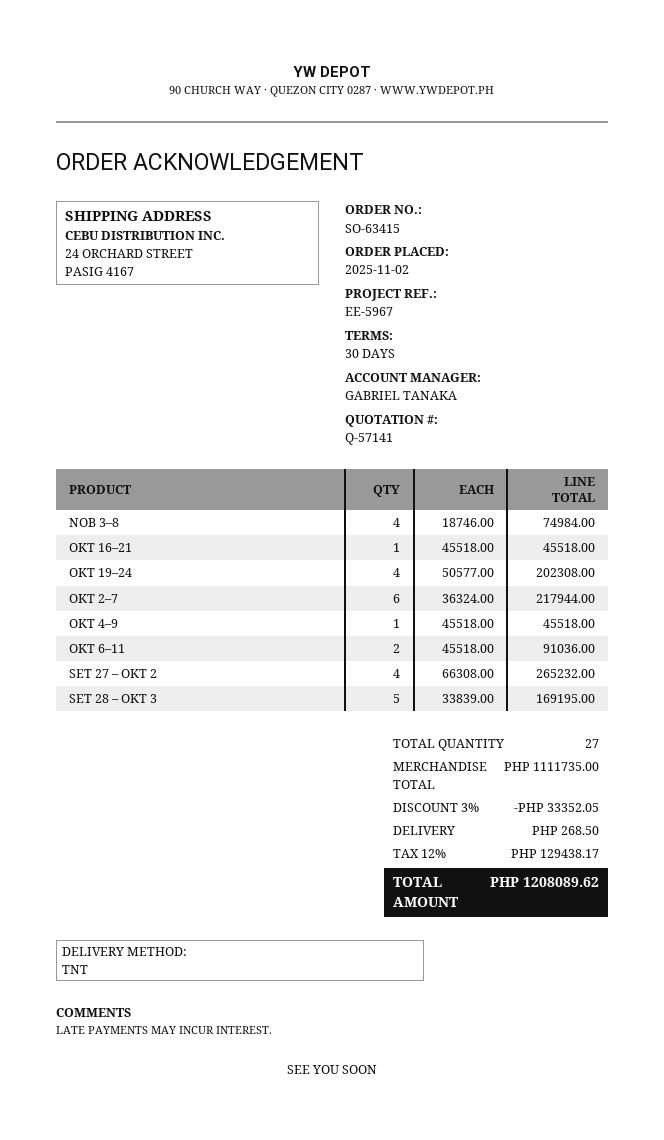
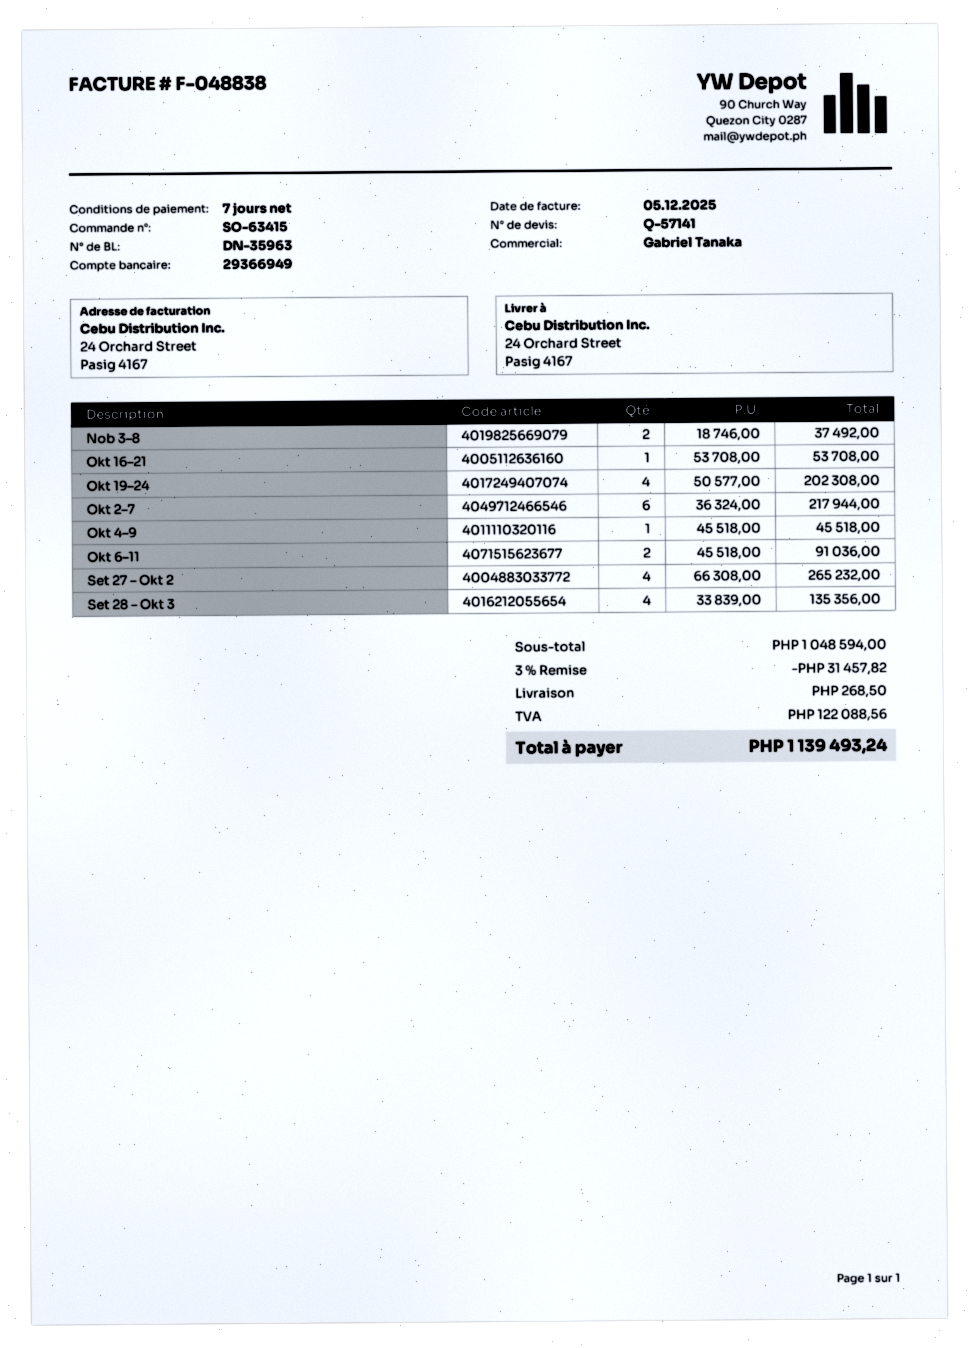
payment terms: 30 days -> 7 days
NOB 3–8: 4 x 18746.00 = 74984.00 -> 2 x 18746.00 = 37492.00
OKT 16–21: 1 x 45518.00 = 45518.00 -> 1 x 53708.00 = 53708.00
SET 28 – OKT 3: 5 x 33839.00 = 169195.00 -> 4 x 33839.00 = 135356.00
subtotal: 1111735.00 -> 1048594.00
discount: 3% = 33352.05 -> 3% = 31457.82
tax: 129438.17 -> 122088.56
total: 1208089.62 -> 1139493.24

